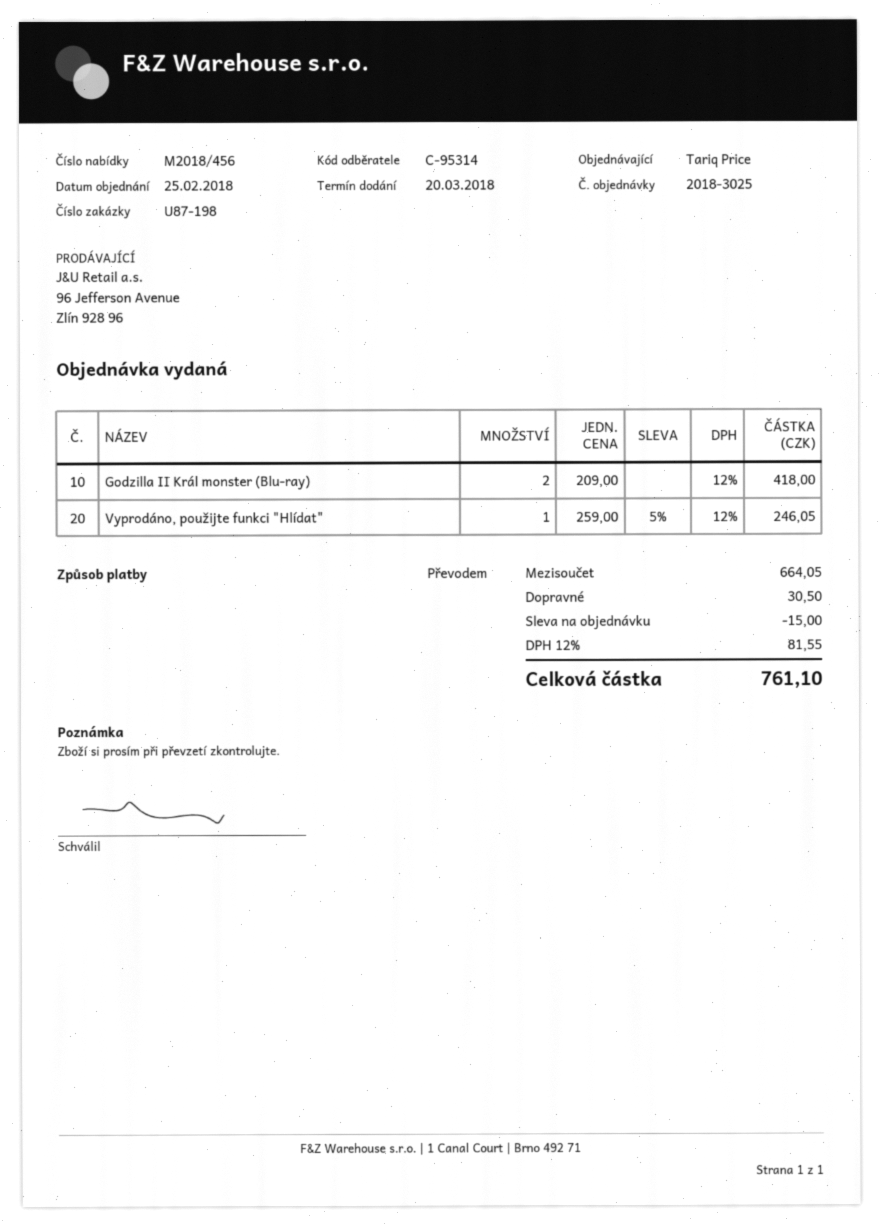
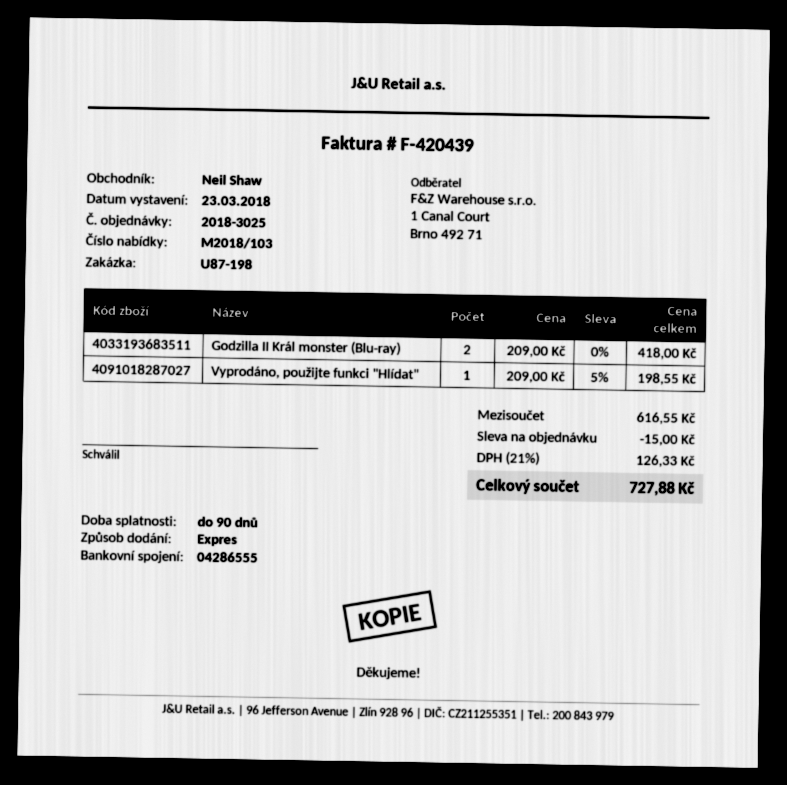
quote number: M2018/456 -> M2018/103
Vyprodáno, použijte funkci "Hlídat": 1 x 259.00 - 5% = 246.05 -> 1 x 209.00 - 5% = 198.55
subtotal: 664.05 -> 616.55
shipping: 30.50 -> none
tax: 12% = 81.55 -> 21% = 126.33
total: 761.10 -> 727.88

